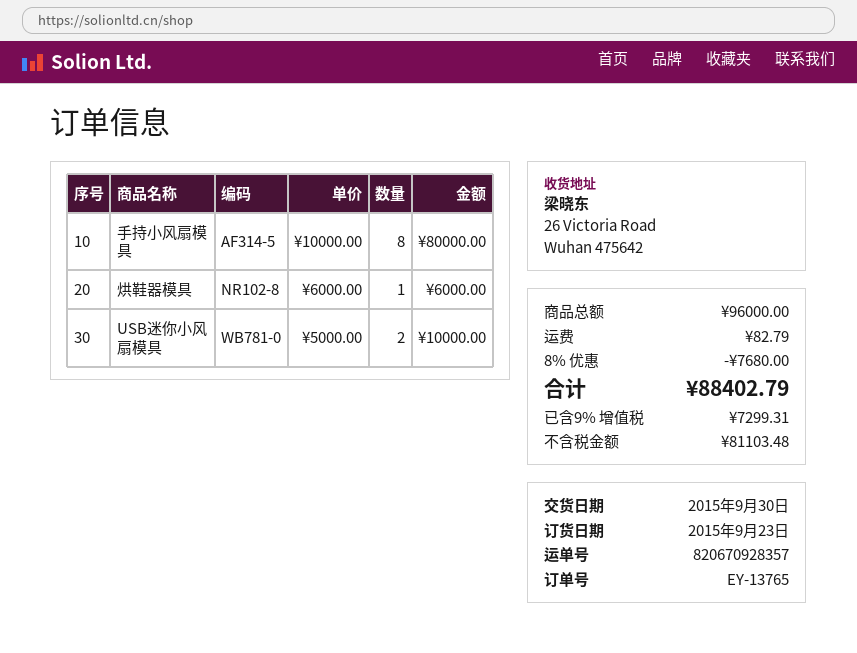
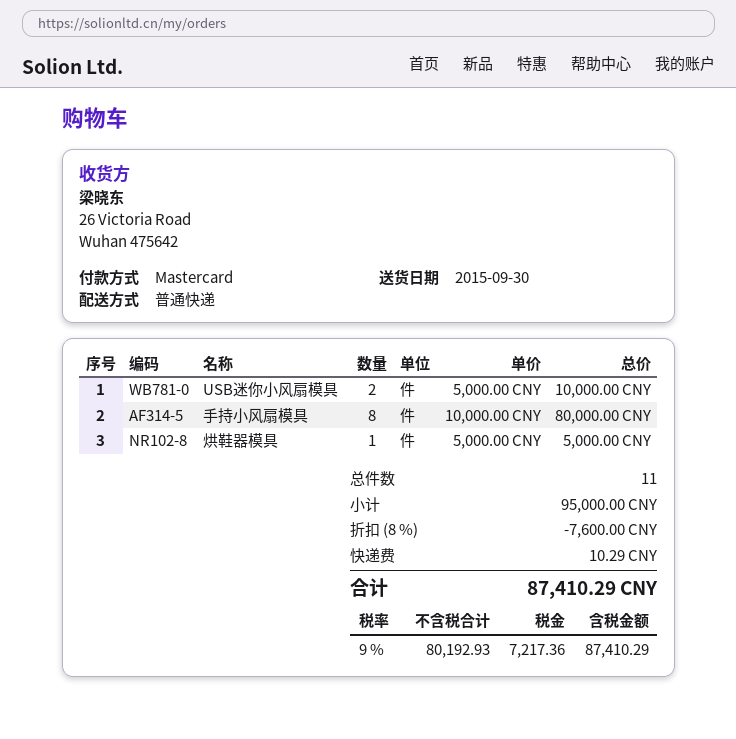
烘鞋器模具: 1 x 6000.00 = 6000.00 -> 1 x 5000.00 = 5000.00
subtotal: 96000.00 -> 95000.00
discount: 8% = 7680.00 -> 8% = 7600.00
shipping: 82.79 -> 10.29
net: 81103.48 -> 80192.93
tax: 9% = 7299.31 -> 9% = 7217.36
total: 88402.79 -> 87410.29

